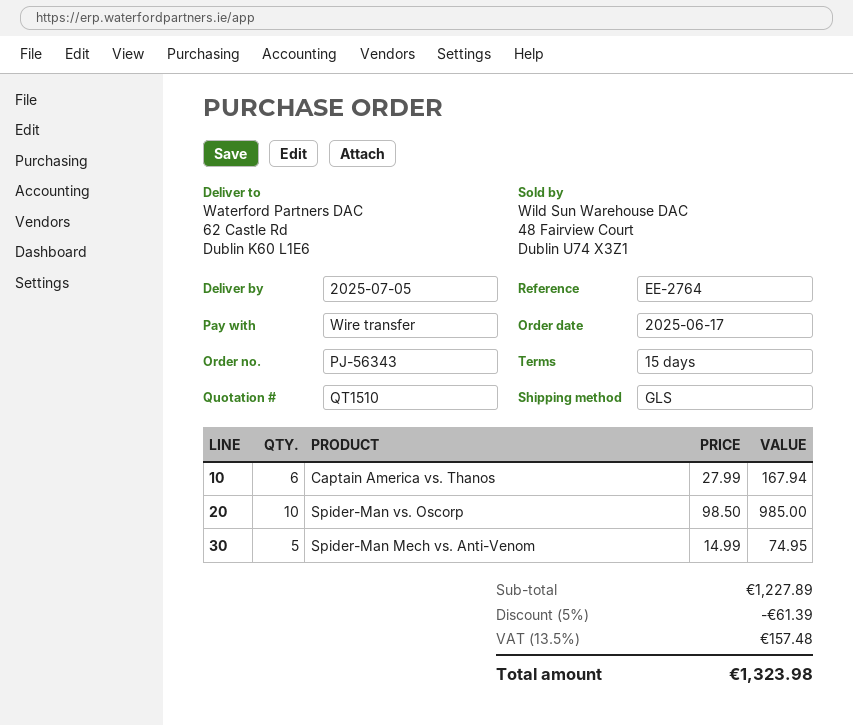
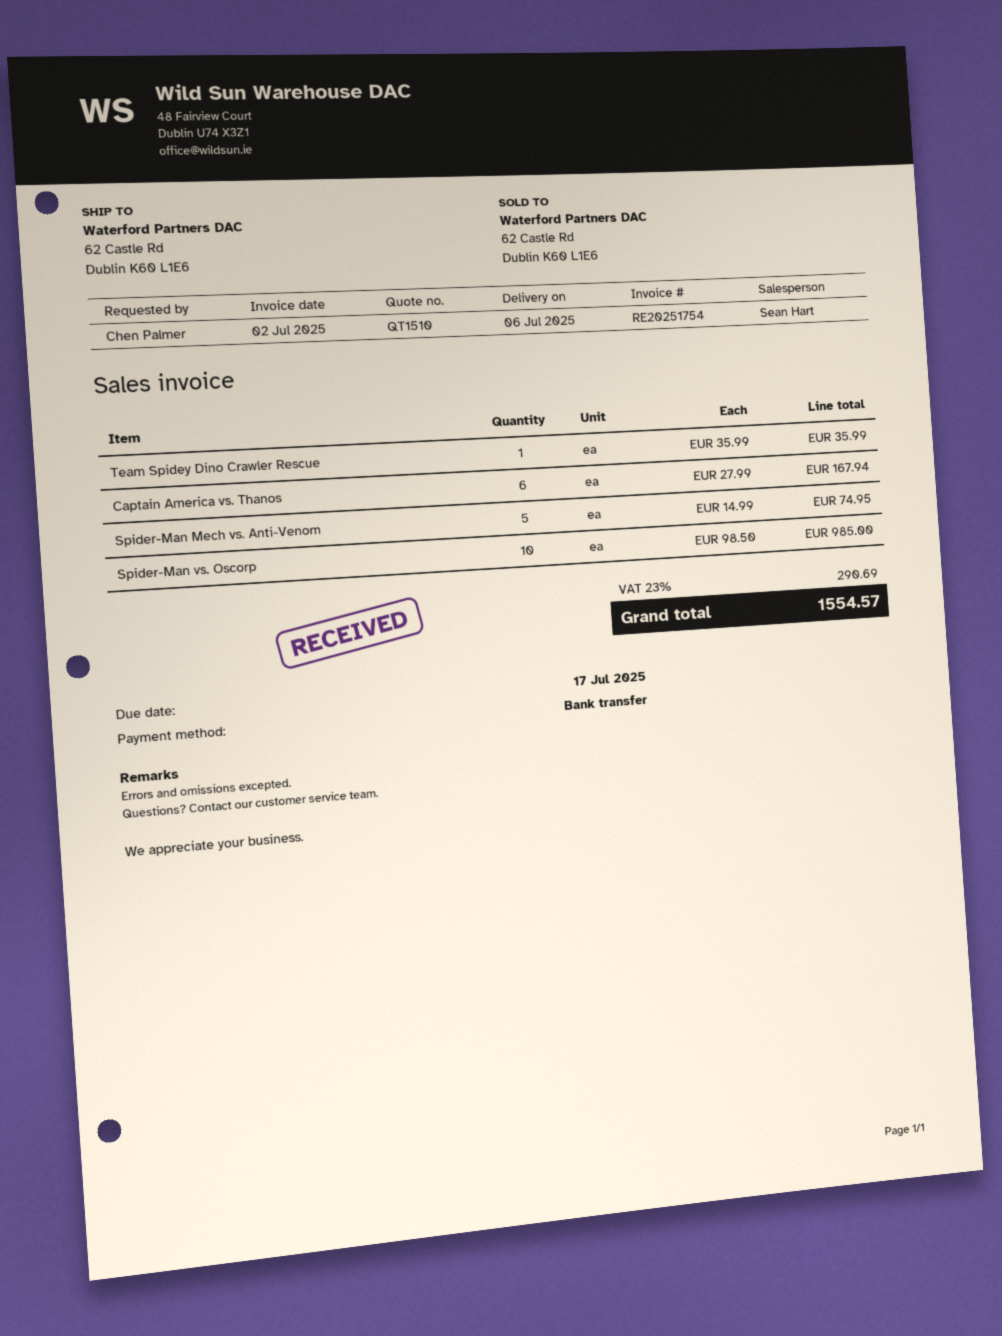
delivery date: 2025-07-05 -> 2025-07-06
Team Spidey Dino Crawler Rescue: none -> 1 x 35.99 = 35.99
discount: 5% = 61.39 -> none
tax: 13.5% = 157.48 -> 23% = 290.69
total: 1323.98 -> 1554.57

